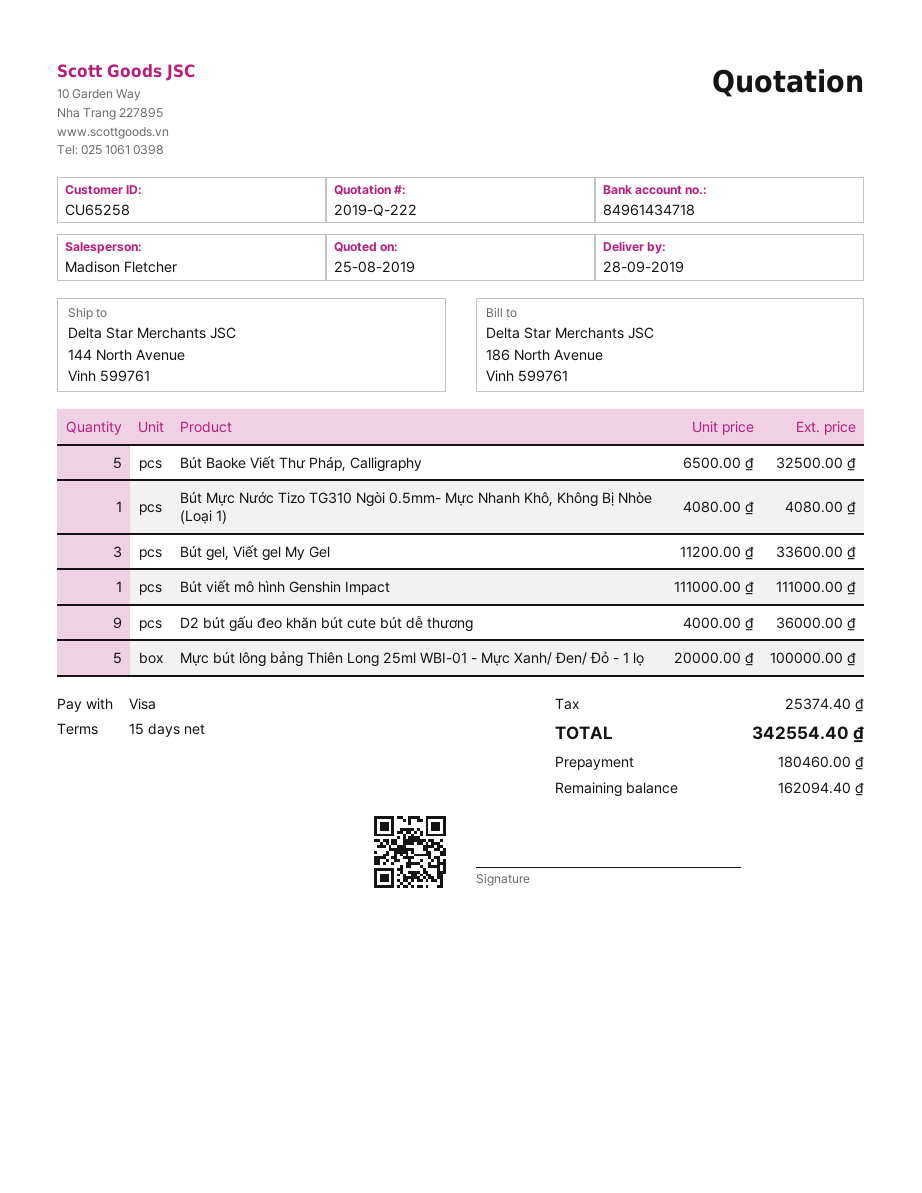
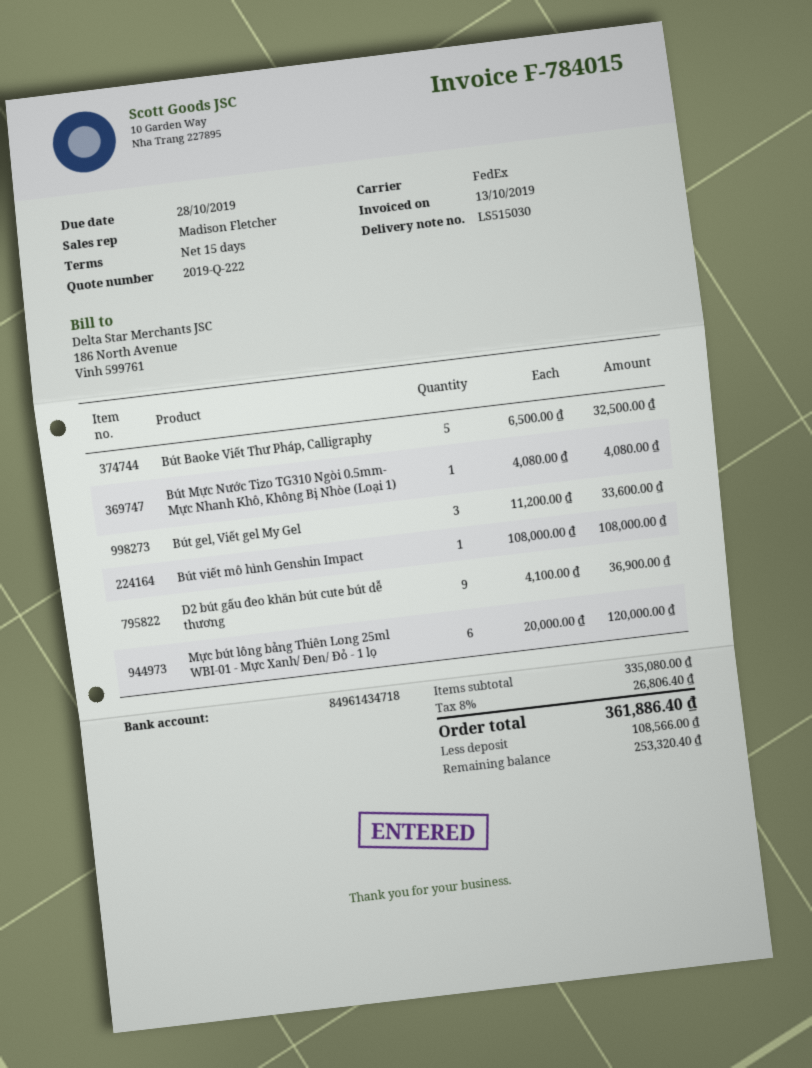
Bút viết mô hình Genshin Impact: 1 x 111000.00 = 111000.00 -> 1 x 108000.00 = 108000.00
D2 bút gấu đeo khăn bút cute bút dễ thương: 9 x 4000.00 = 36000.00 -> 9 x 4100.00 = 36900.00
Mực bút lông bảng Thiên Long 25ml WBI-01 - Mực Xanh/ Đen/ Đỏ - 1 lọ: 5 x 20000.00 = 100000.00 -> 6 x 20000.00 = 120000.00
tax: 25374.40 -> 26806.40
total: 342554.40 -> 361886.40
deposit: 180460.00 -> 108566.00
balance: 162094.40 -> 253320.40

